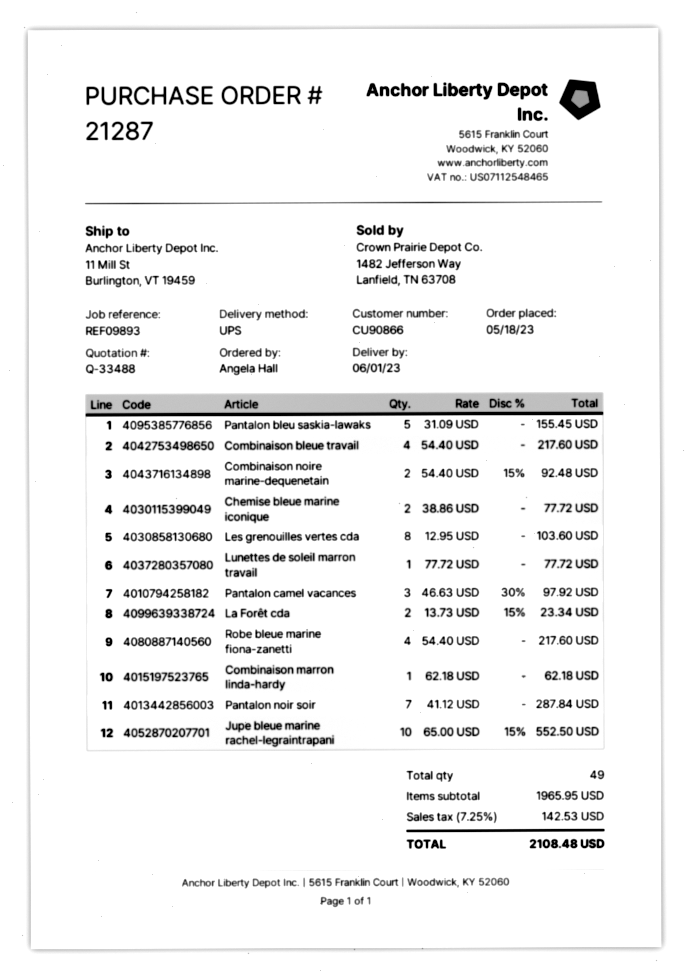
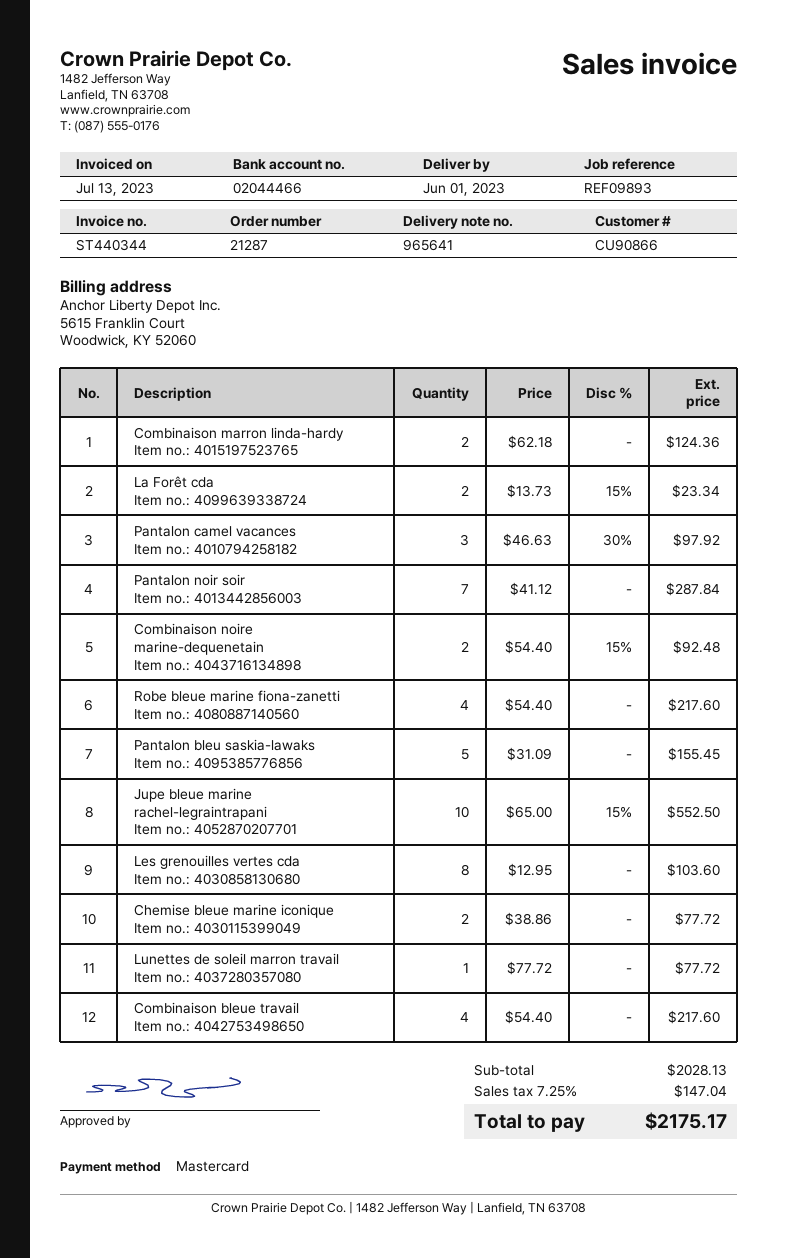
Combinaison marron linda-hardy: 1 x 62.18 = 62.18 -> 2 x 62.18 = 124.36
subtotal: 1965.95 -> 2028.13
tax: 7.25% = 142.53 -> 7.25% = 147.04
total: 2108.48 -> 2175.17

